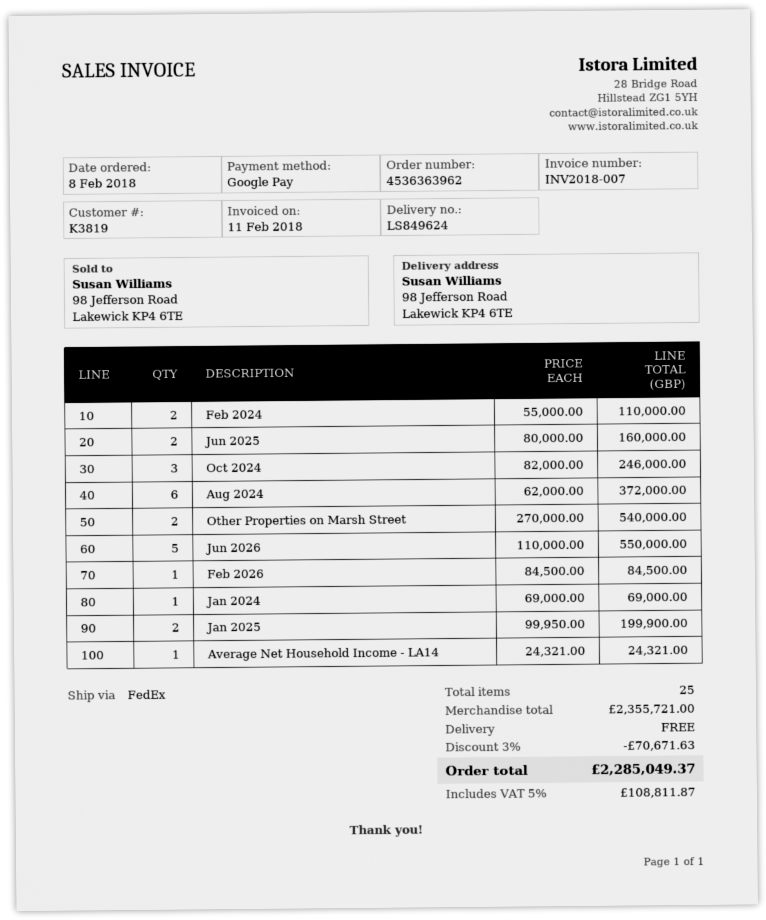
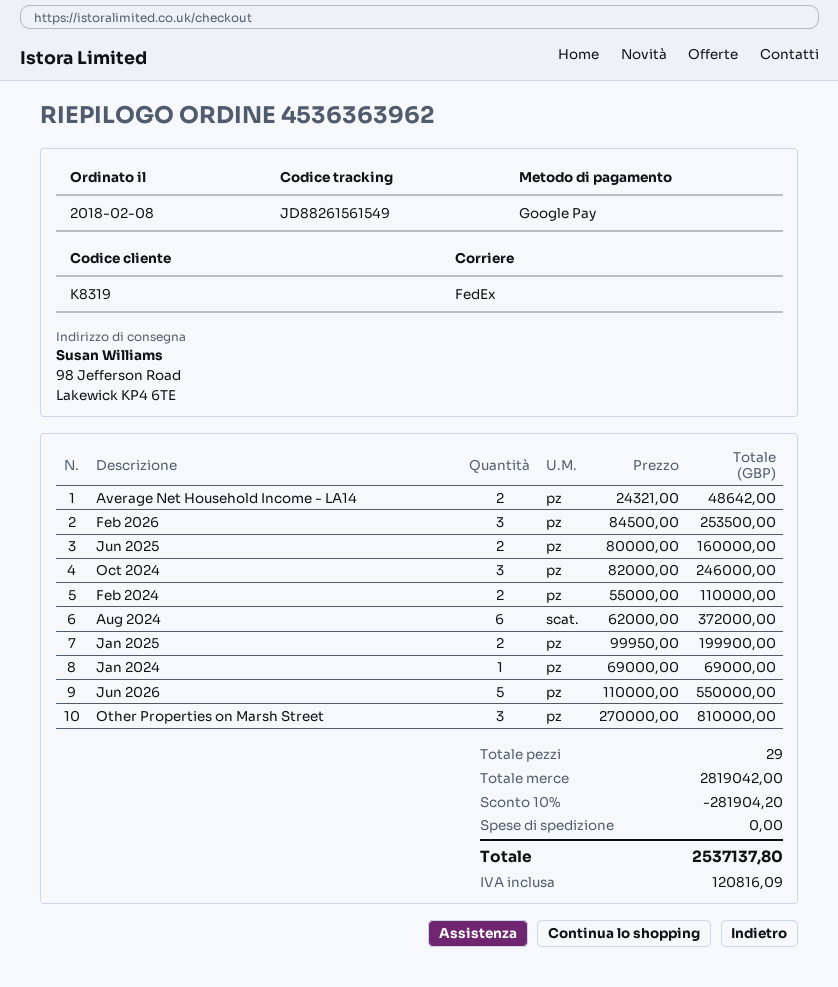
customer number: K3819 -> K8319
Other Properties on Marsh Street: 2 x 270000.00 = 540000.00 -> 3 x 270000.00 = 810000.00
Feb 2026: 1 x 84500.00 = 84500.00 -> 3 x 84500.00 = 253500.00
Average Net Household Income - LA14: 1 x 24321.00 = 24321.00 -> 2 x 24321.00 = 48642.00
total quantity: 25 -> 29
subtotal: 2355721.00 -> 2819042.00
discount: 3% = 70671.63 -> 10% = 281904.20
tax: 108811.87 -> 120816.09
total: 2285049.37 -> 2537137.80

